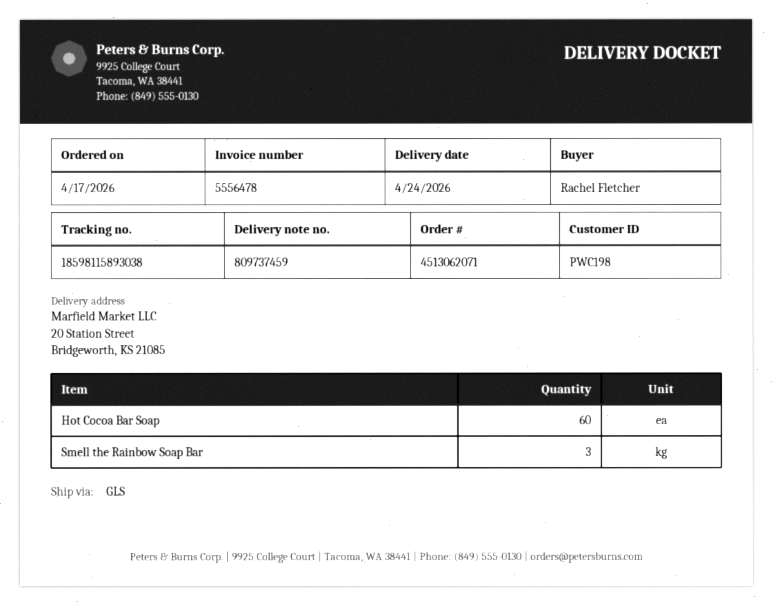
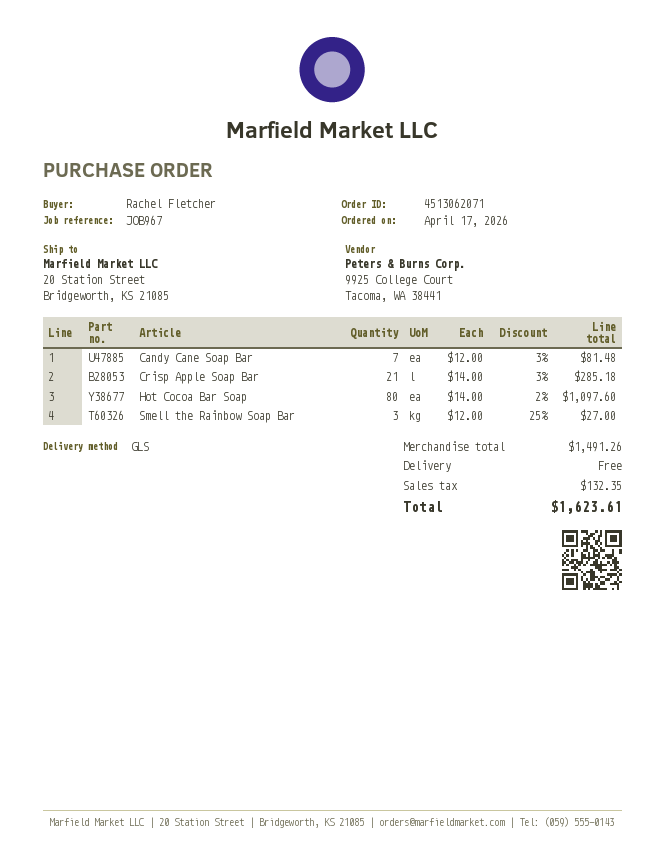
Hot Cocoa Bar Soap: 60 -> 80
Candy Cane Soap Bar: none -> 7
Crisp Apple Soap Bar: none -> 21

